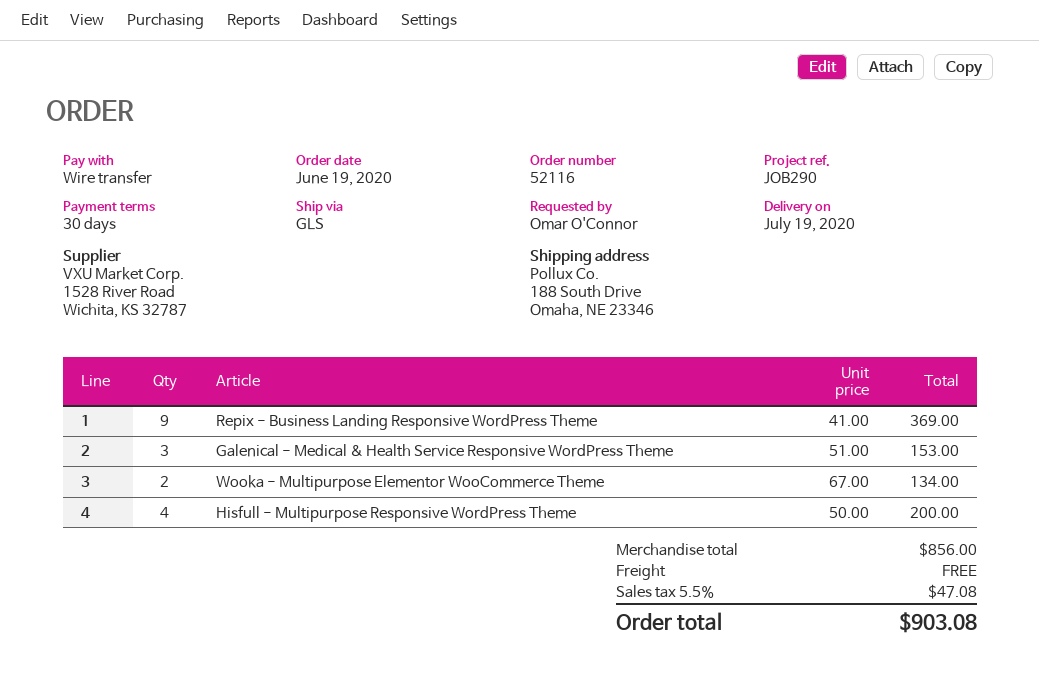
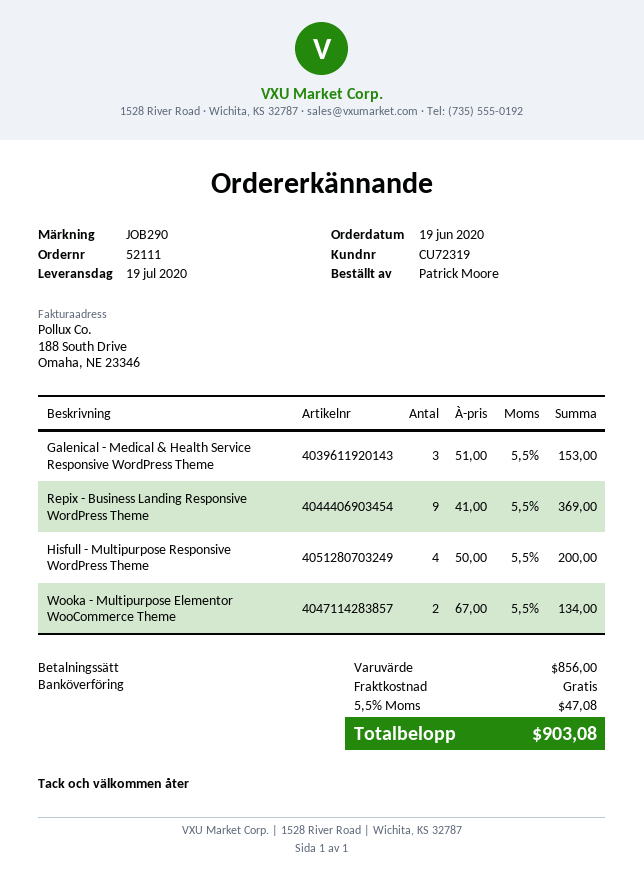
order number: 52116 -> 52111
ordered by: Omar O'Connor -> Patrick Moore

